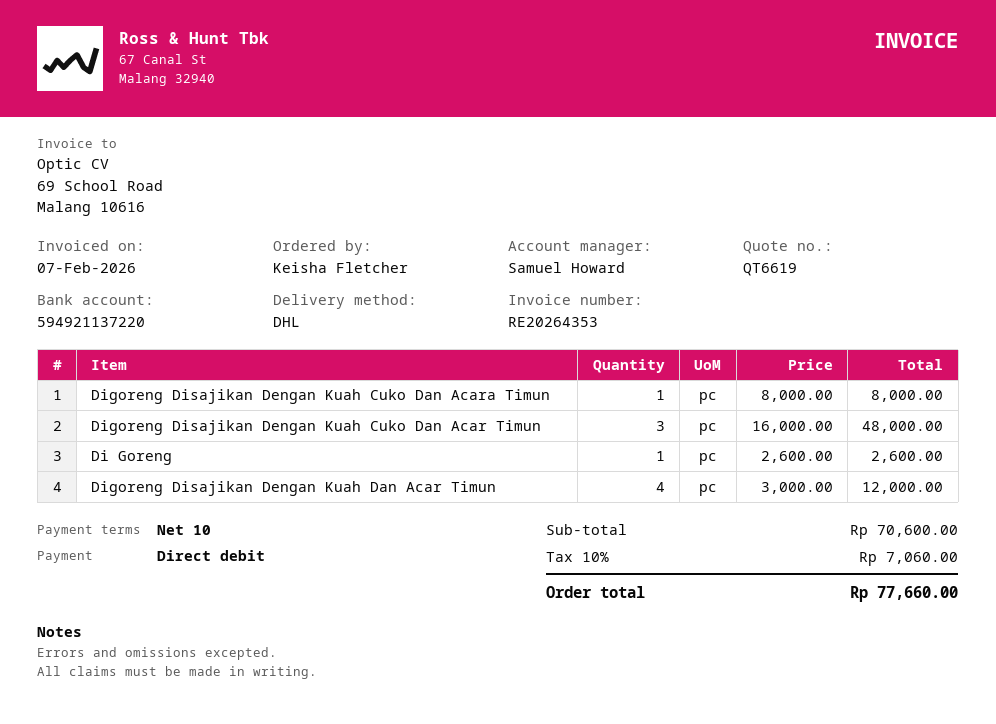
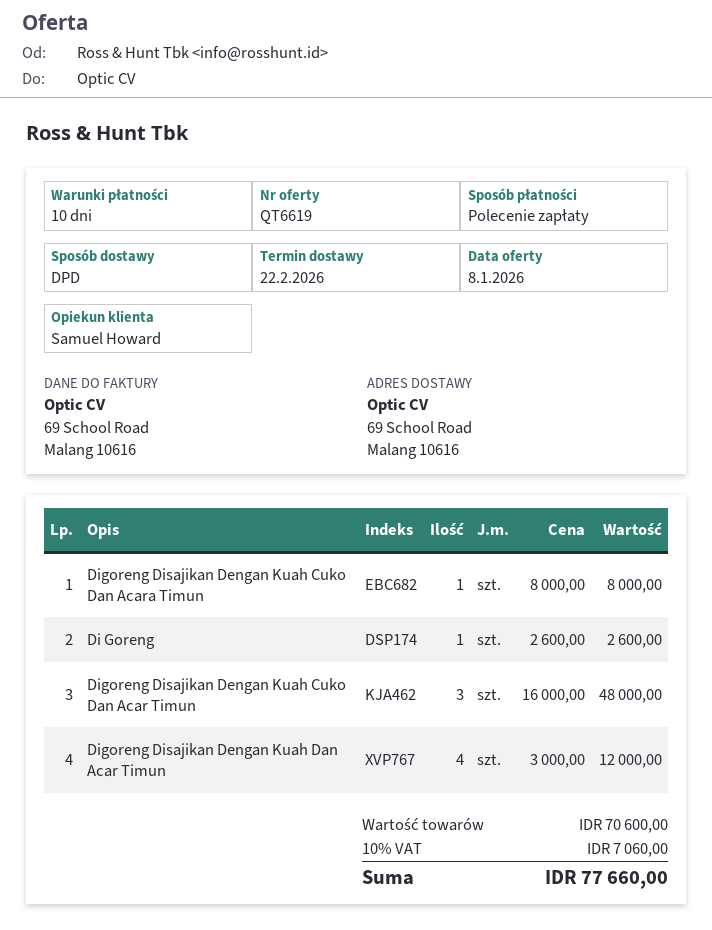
shipping method: DHL -> DPD

